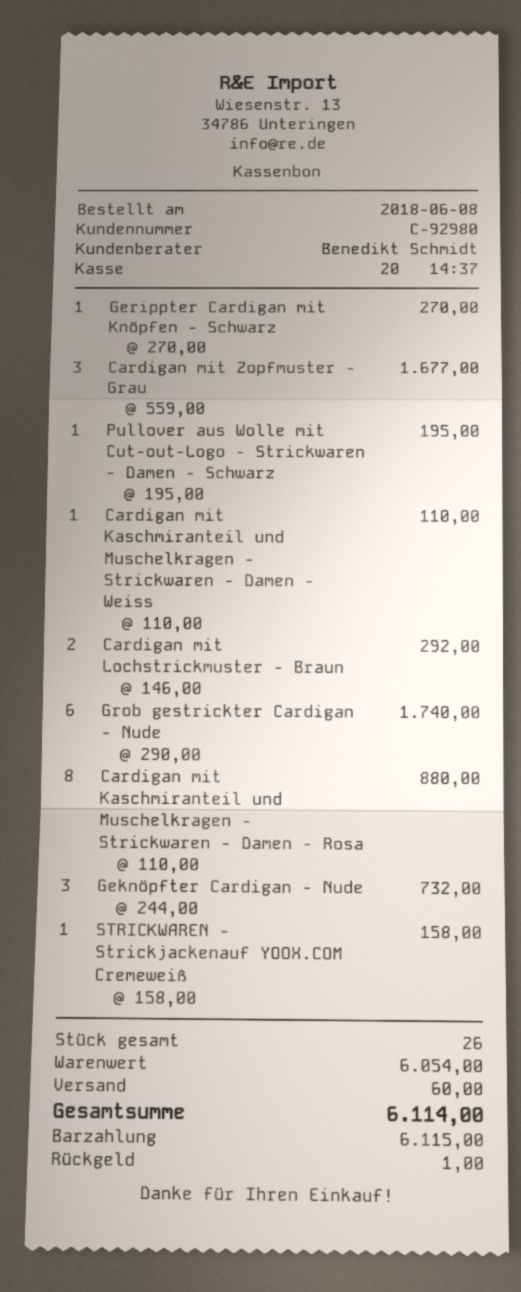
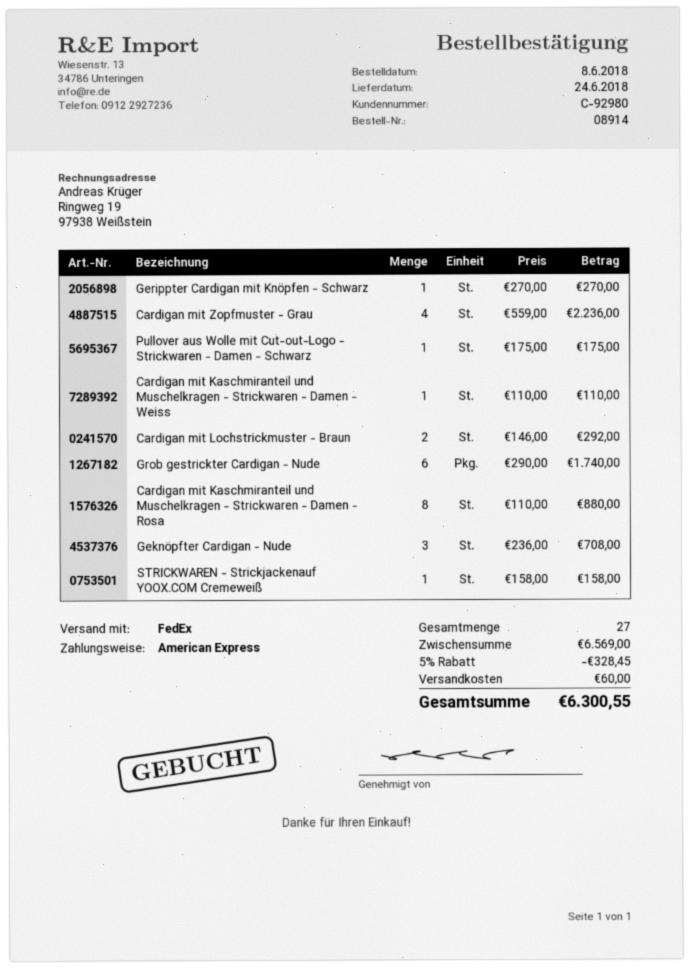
payment method: cash -> American Express
Cardigan mit Zopfmuster - Grau: 3 x 559.00 = 1677.00 -> 4 x 559.00 = 2236.00
Pullover aus Wolle mit Cut-out-Logo - Strickwaren - Damen - Schwarz: 1 x 195.00 = 195.00 -> 1 x 175.00 = 175.00
Geknöpfter Cardigan - Nude: 3 x 244.00 = 732.00 -> 3 x 236.00 = 708.00
total quantity: 26 -> 27
subtotal: 6054.00 -> 6569.00
discount: none -> 5% = 328.45
total: 6114.00 -> 6300.55

